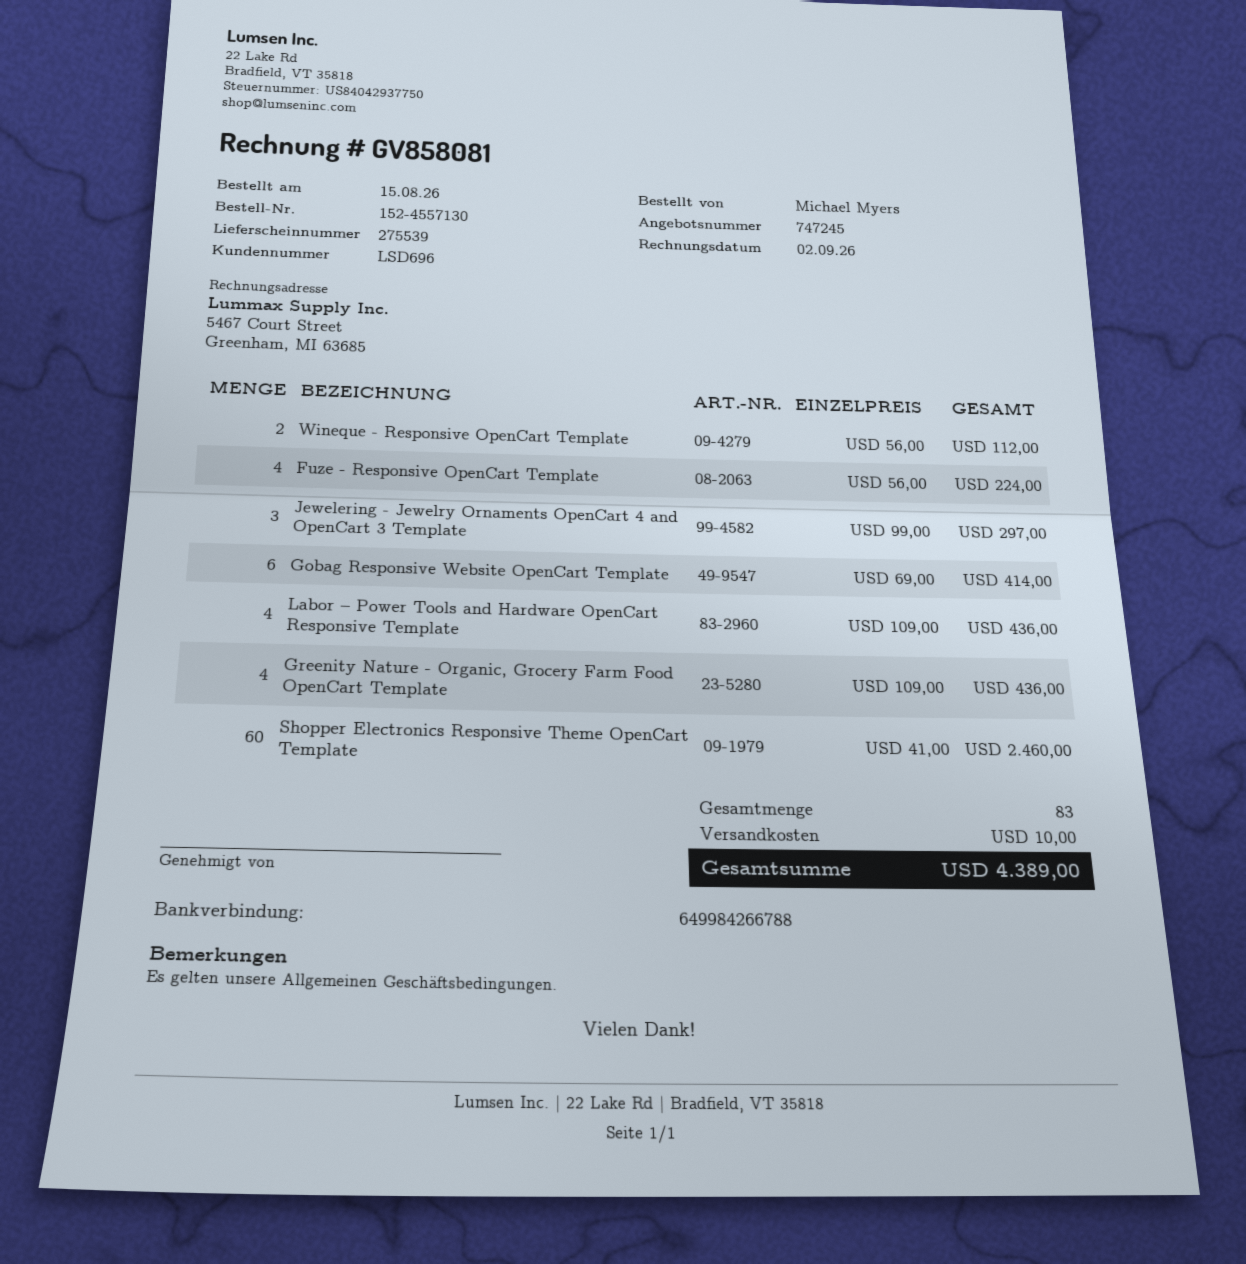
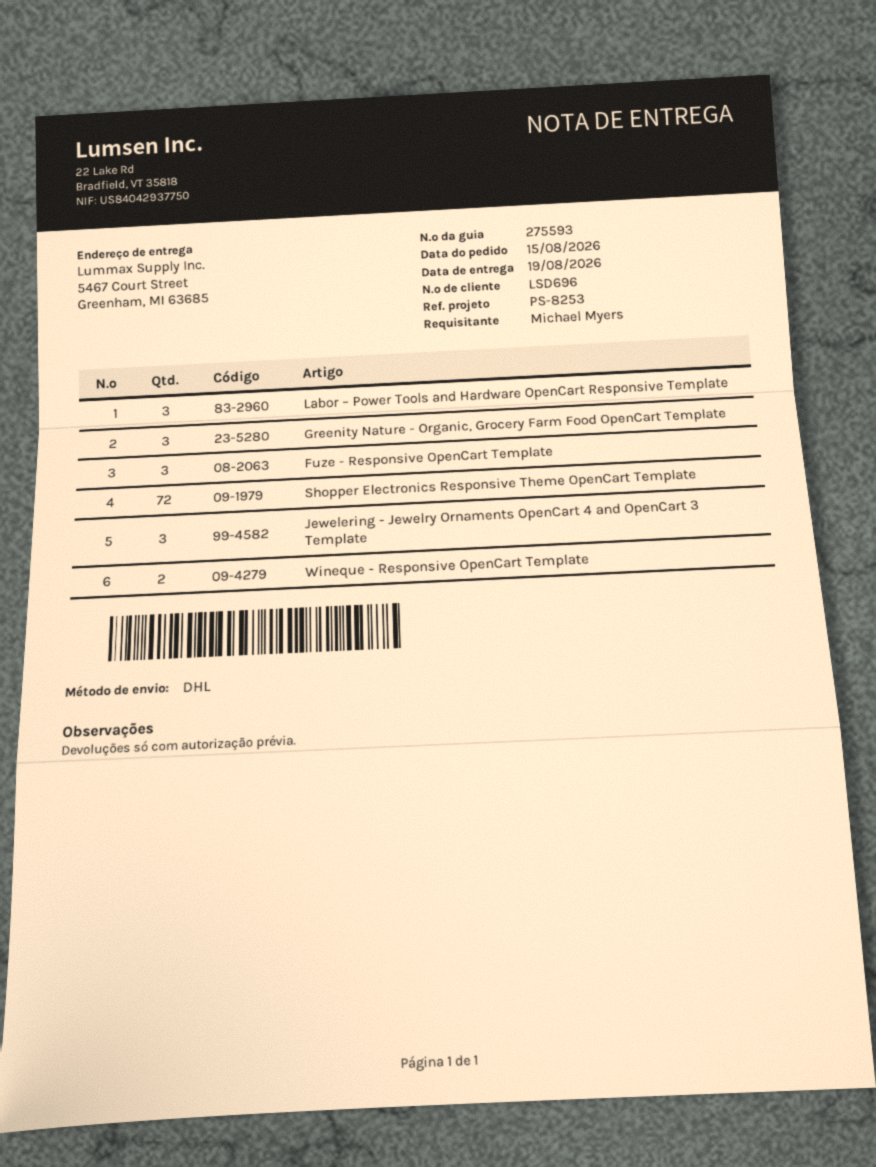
delivery note number: 275539 -> 275593
Fuze - Responsive OpenCart Template: 4 -> 3
Gobag Responsive Website OpenCart Template: 6 -> none
Labor – Power Tools and Hardware OpenCart Responsive Template: 4 -> 3
Greenity Nature - Organic, Grocery Farm Food OpenCart Template: 4 -> 3
Shopper Electronics Responsive Theme OpenCart Template: 60 -> 72

